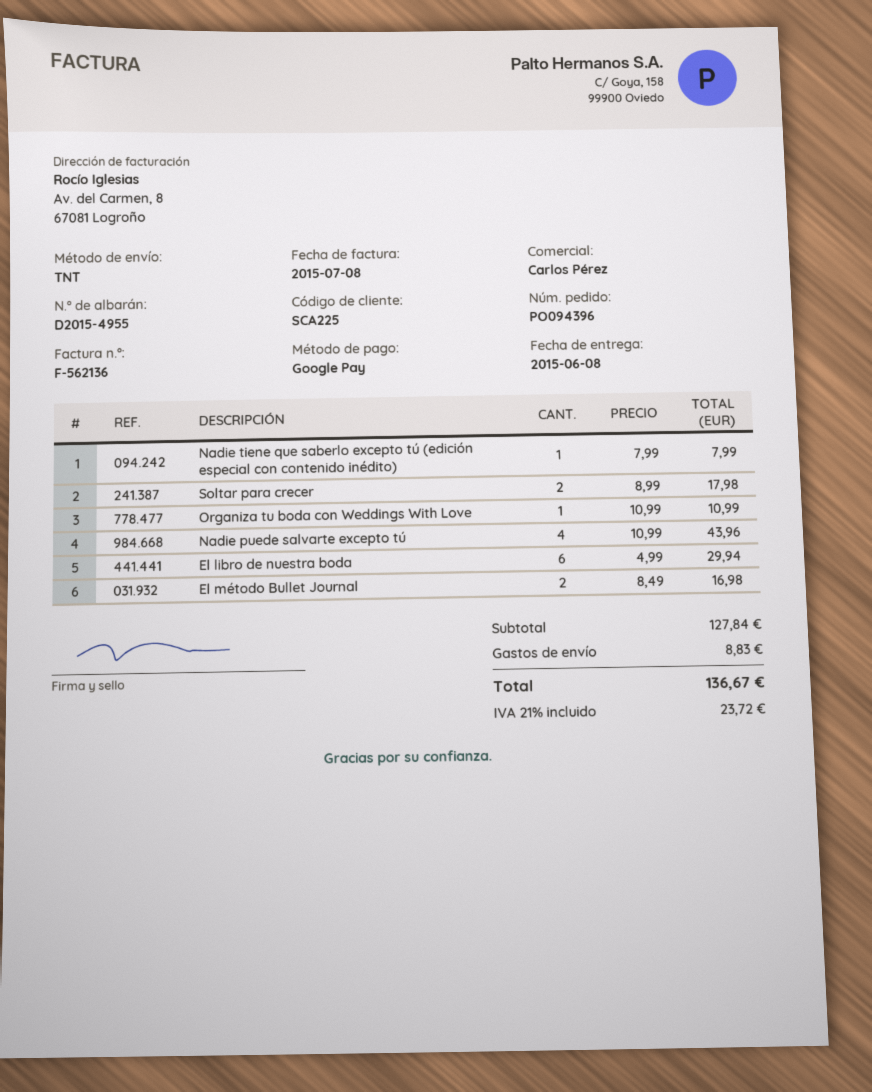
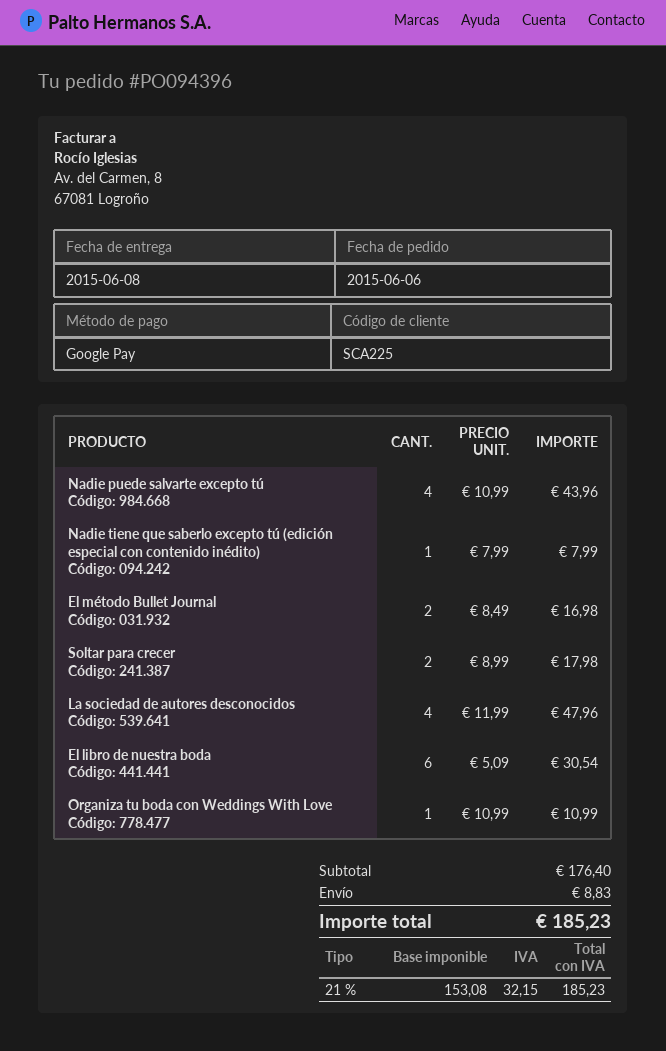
El libro de nuestra boda: 6 x 4.99 = 29.94 -> 6 x 5.09 = 30.54
La sociedad de autores desconocidos: none -> 4 x 11.99 = 47.96
subtotal: 127.84 -> 176.40
tax: 21% = 23.72 -> 21% = 32.15
total: 136.67 -> 185.23

